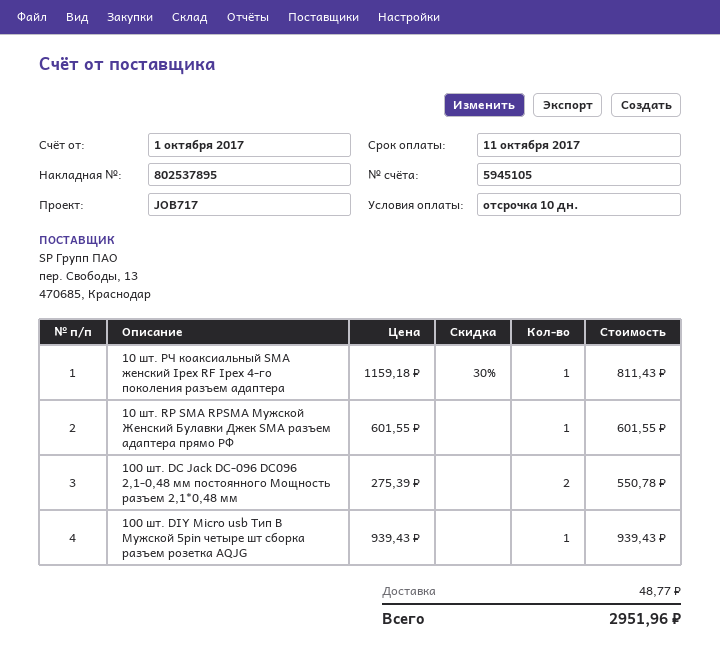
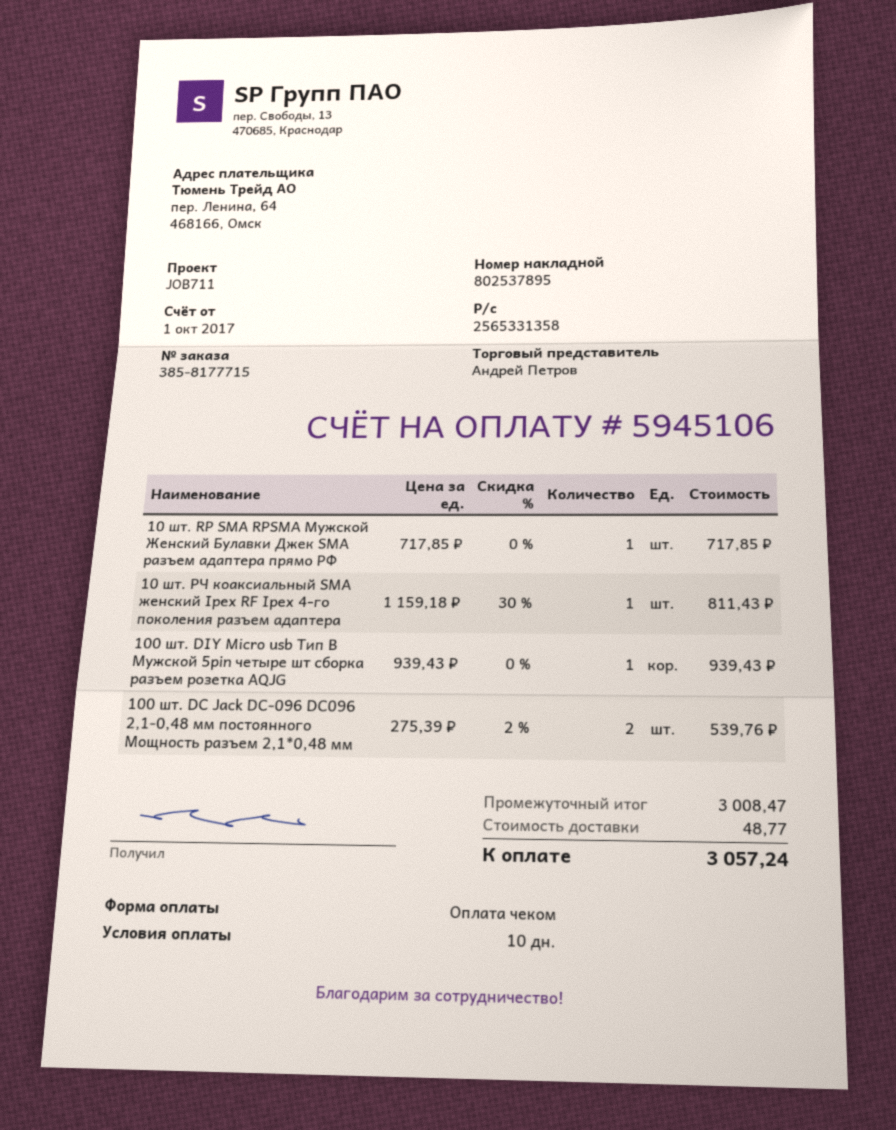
invoice number: 5945105 -> 5945106
reference: JOB717 -> JOB711
10 шт. RP SMA RPSMA Мужской Женский Булавки Джек SMA разъем адаптера прямо РФ: 1 x 601.55 = 601.55 -> 1 x 717.85 = 717.85
100 шт. DC Jack DC-096 DC096 2,1-0,48 мм постоянного Мощность разъем 2,1*0,48 мм: 2 x 275.39 = 550.78 -> 2 x 275.39 - 2% = 539.76
total: 2951.96 -> 3057.24

